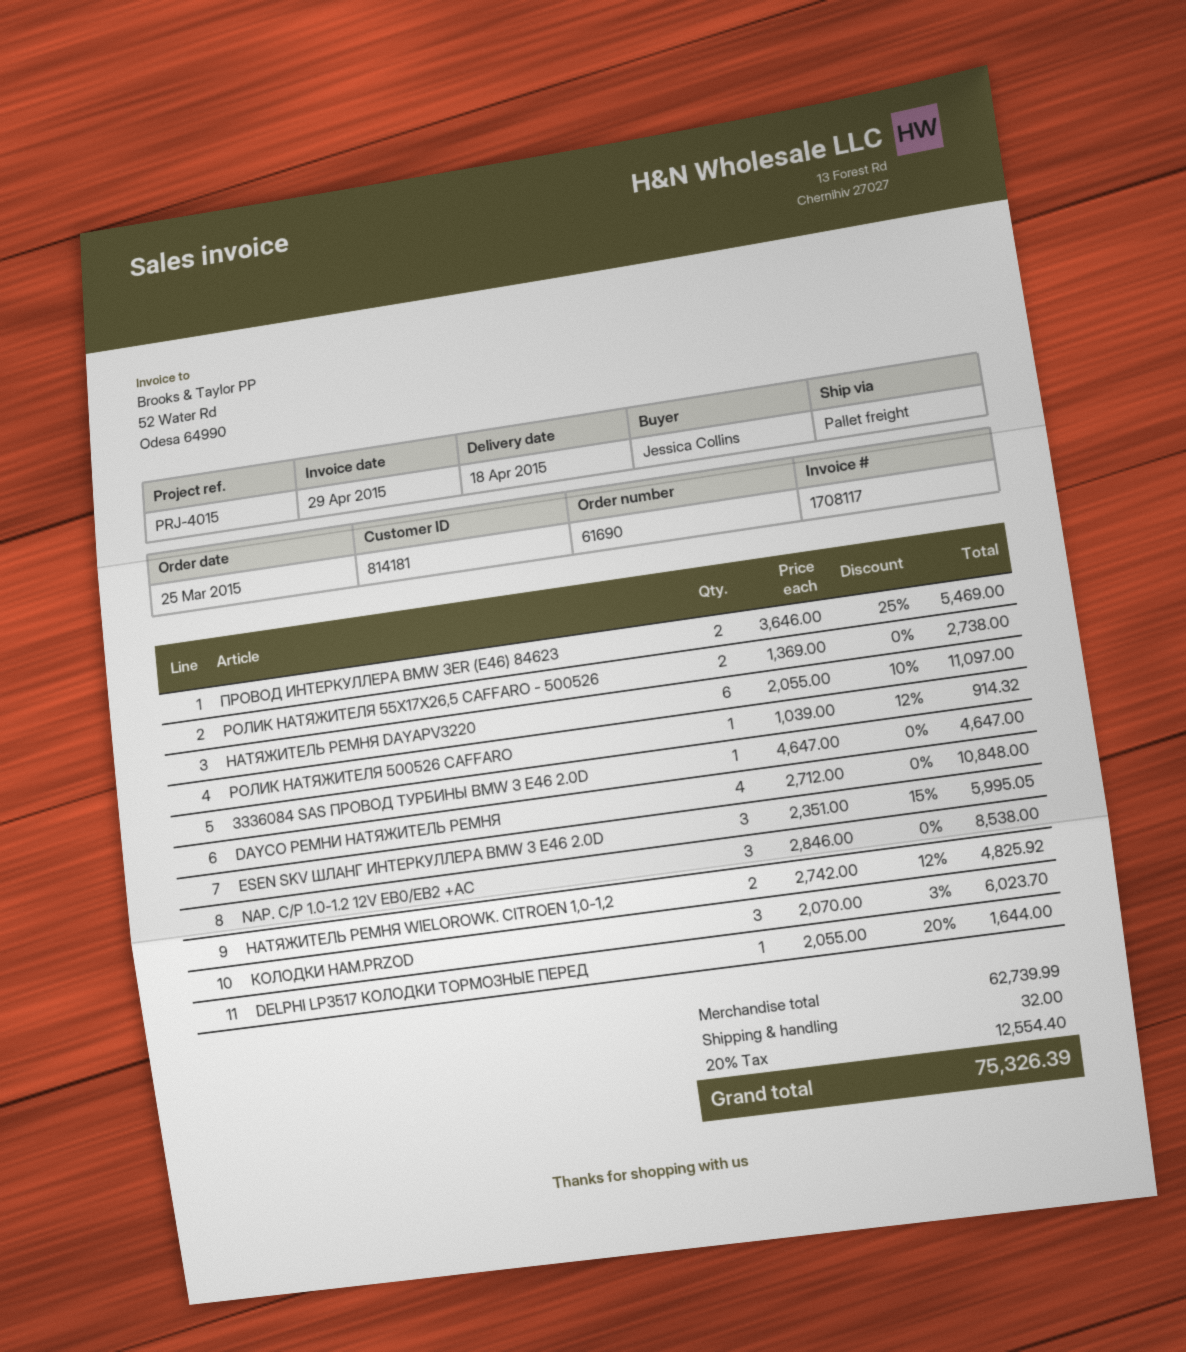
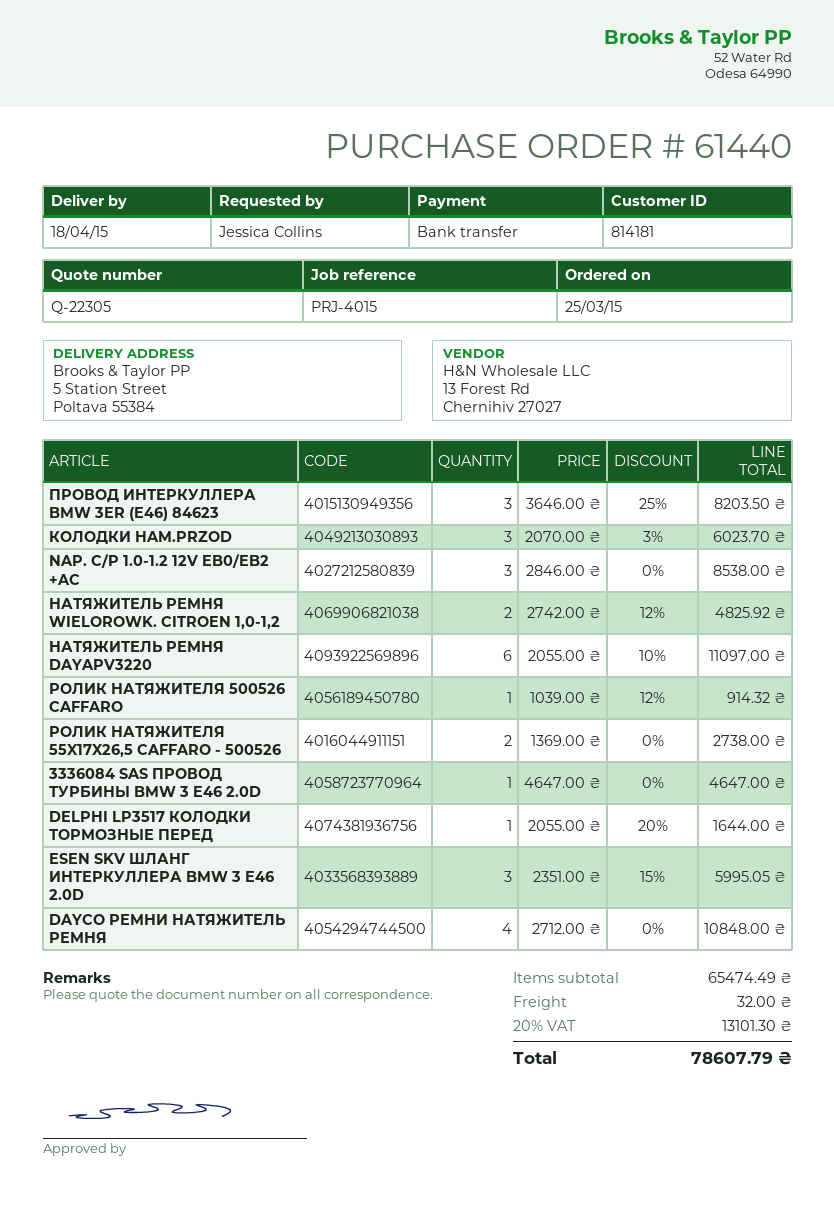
order number: 61690 -> 61440
ПРОВОД ИНТЕРКУЛЛЕРА BMW 3ER (E46) 84623: 2 x 3646.00 - 25% = 5469.00 -> 3 x 3646.00 - 25% = 8203.50
subtotal: 62739.99 -> 65474.49
tax: 20% = 12554.40 -> 20% = 13101.30
total: 75326.39 -> 78607.79

